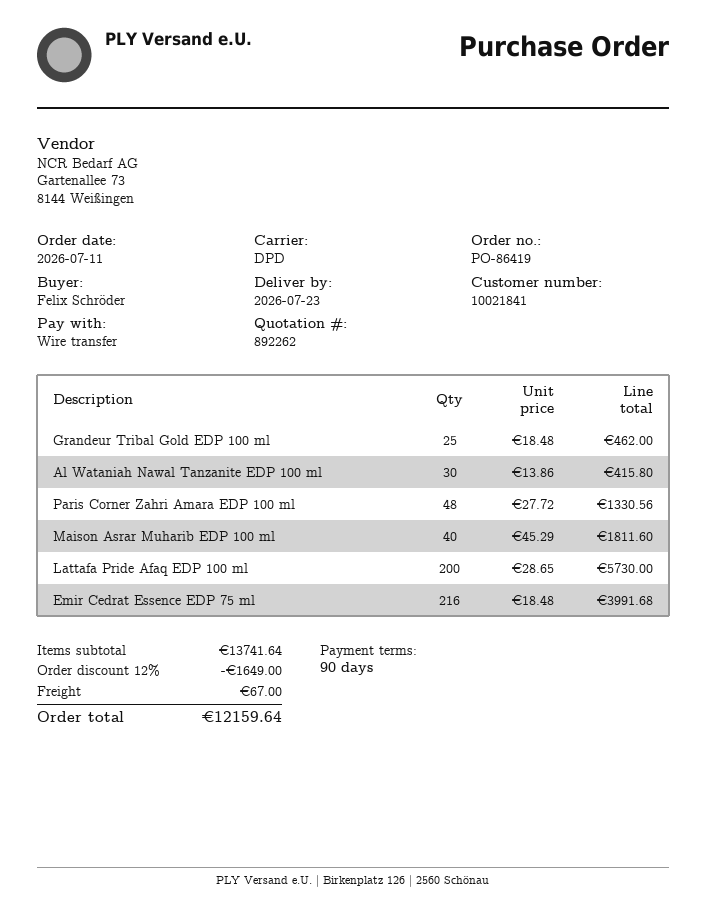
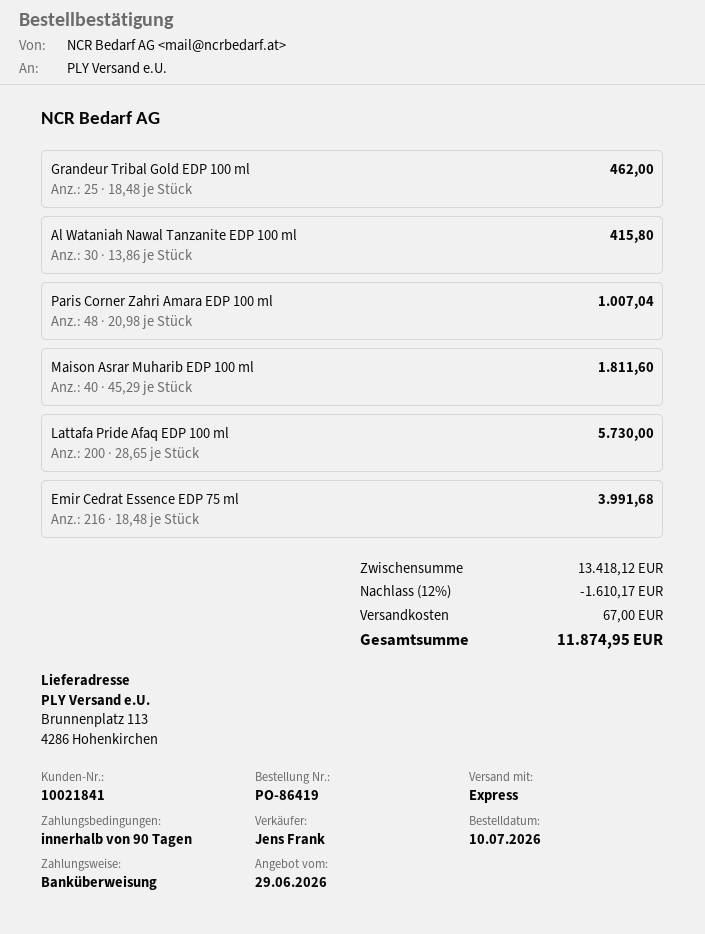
order date: 2026-07-11 -> 2026-07-10
shipping method: DPD -> express
Paris Corner Zahri Amara EDP 100 ml: 48 x 27.72 = 1330.56 -> 48 x 20.98 = 1007.04
subtotal: 13741.64 -> 13418.12
discount: 12% = 1649.00 -> 12% = 1610.17
total: 12159.64 -> 11874.95

